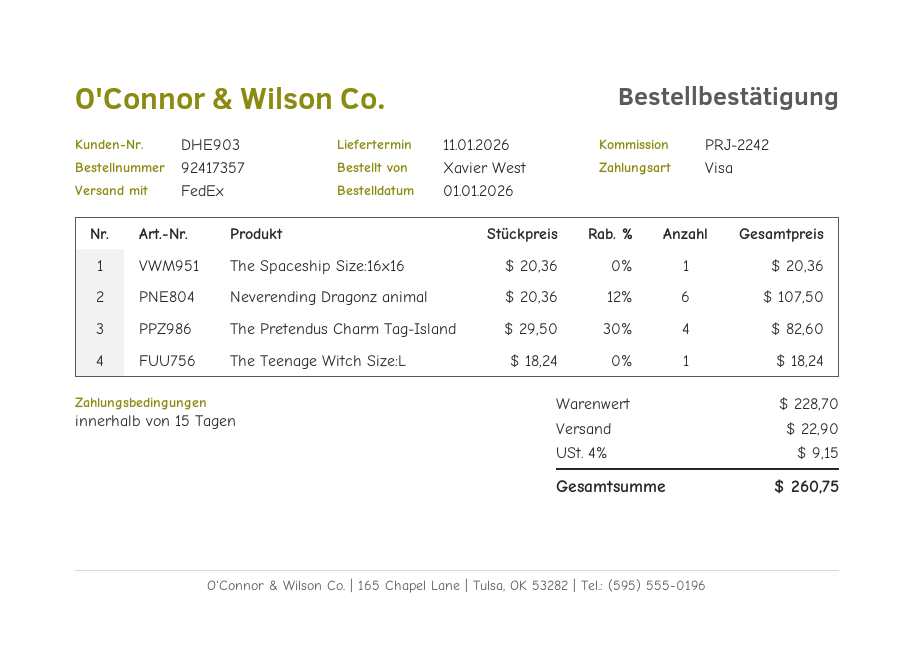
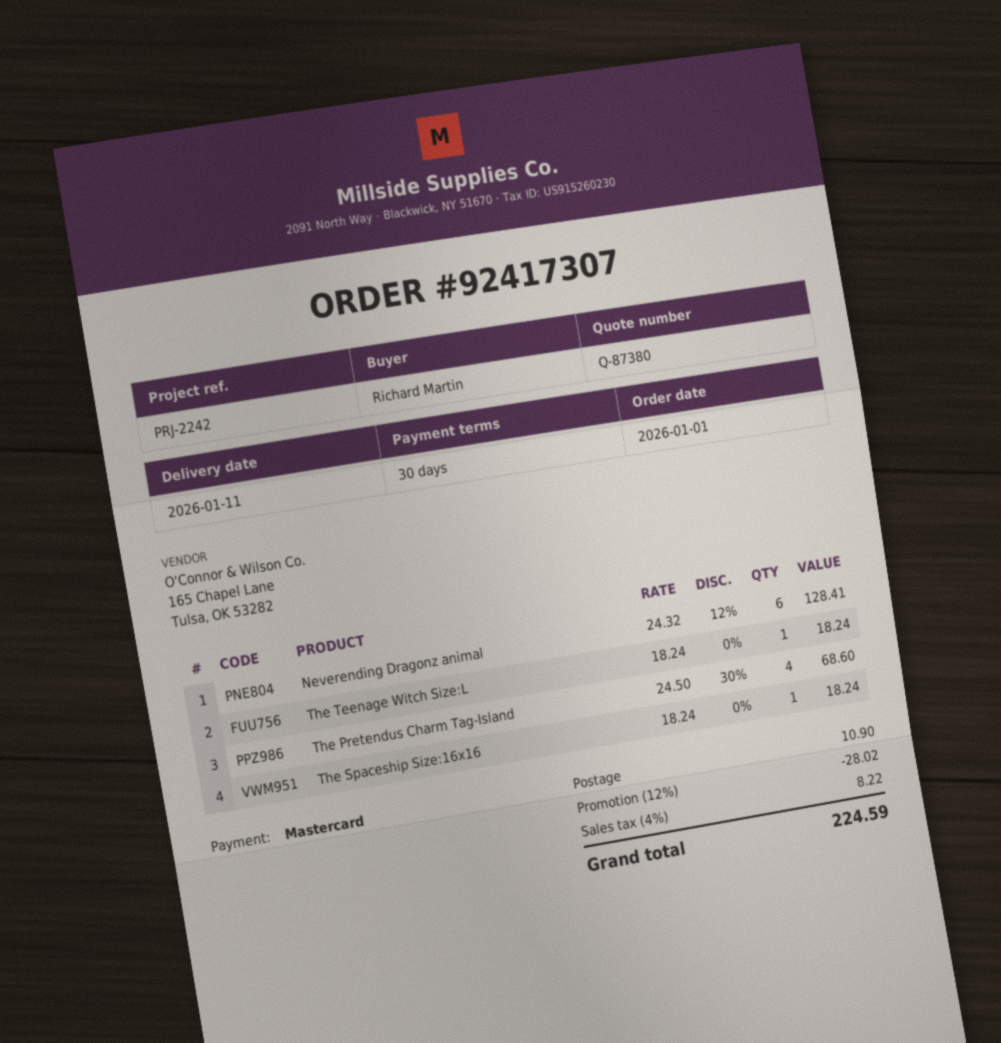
order number: 92417357 -> 92417307
payment terms: 15 days -> 30 days
ordered by: Xavier West -> Richard Martin
payment method: Visa -> Mastercard
The Spaceship Size:16x16: 1 x 20.36 = 20.36 -> 1 x 18.24 = 18.24
Neverending Dragonz animal: 6 x 20.36 - 12% = 107.50 -> 6 x 24.32 - 12% = 128.41
The Pretendus Charm Tag-Island: 4 x 29.50 - 30% = 82.60 -> 4 x 24.50 - 30% = 68.60
discount: none -> 12% = 28.02
shipping: 22.90 -> 10.90
tax: 4% = 9.15 -> 4% = 8.22
total: 260.75 -> 224.59

